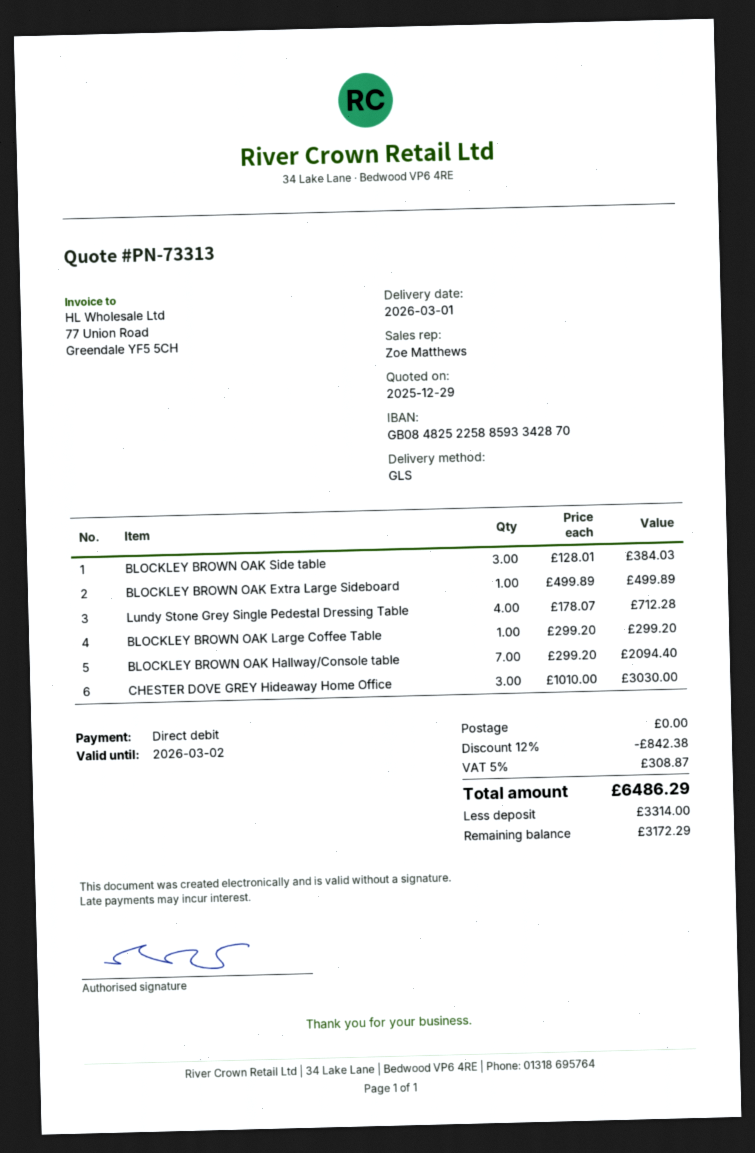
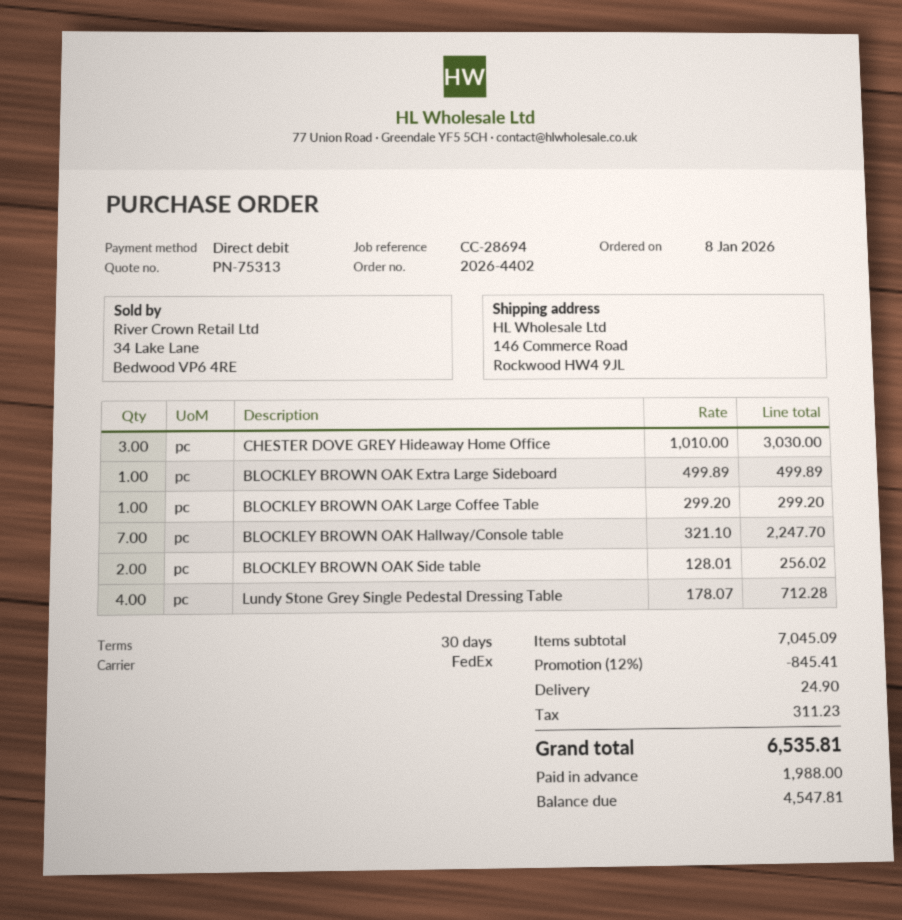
quote number: PN-73313 -> PN-75313
shipping method: GLS -> FedEx
BLOCKLEY BROWN OAK Side table: 3 x 128.01 = 384.03 -> 2 x 128.01 = 256.02
BLOCKLEY BROWN OAK Hallway/Console table: 7 x 299.20 = 2094.40 -> 7 x 321.10 = 2247.70
discount: 12% = 842.38 -> 12% = 845.41
shipping: 0.00 -> 24.90
tax: 308.87 -> 311.23
total: 6486.29 -> 6535.81
deposit: 3314.00 -> 1988.00
balance: 3172.29 -> 4547.81

